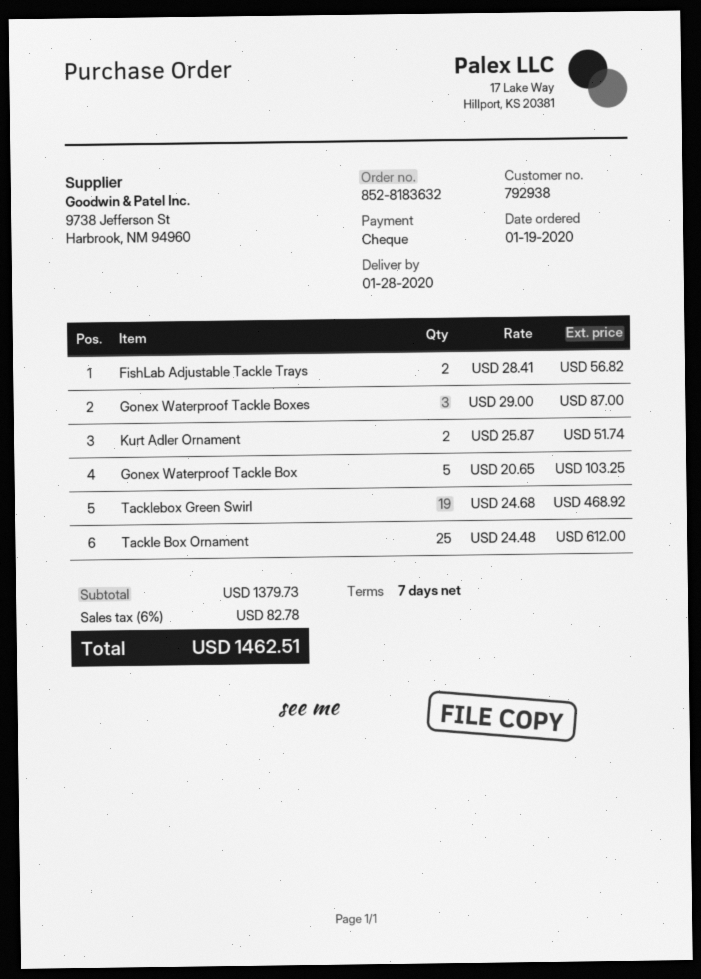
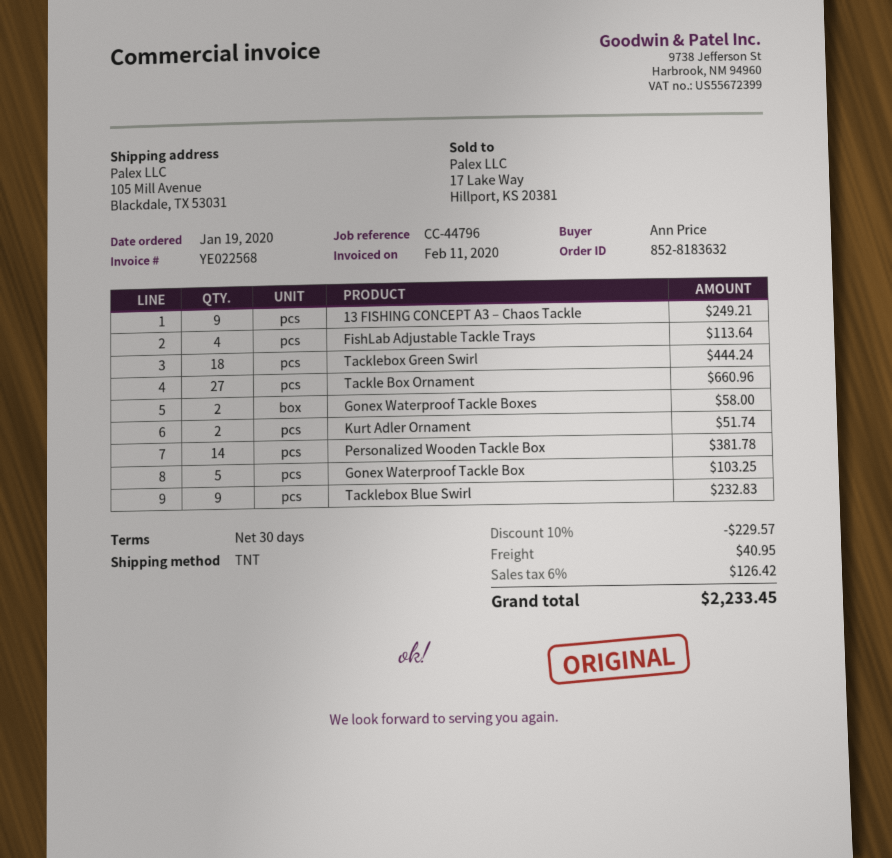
payment terms: 7 days -> 30 days
FishLab Adjustable Tackle Trays: 2 for 56.82 -> 4 for 113.64
Gonex Waterproof Tackle Boxes: 3 for 87.00 -> 2 for 58.00
Tacklebox Green Swirl: 19 for 468.92 -> 18 for 444.24
Tackle Box Ornament: 25 for 612.00 -> 27 for 660.96
13 FISHING CONCEPT A3 – Chaos Tackle: none -> 9 for 249.21
Personalized Wooden Tackle Box: none -> 14 for 381.78
Tacklebox Blue Swirl: none -> 9 for 232.83
discount: none -> 10% = 229.57
shipping: none -> 40.95
tax: 6% = 82.78 -> 6% = 126.42
total: 1462.51 -> 2233.45

